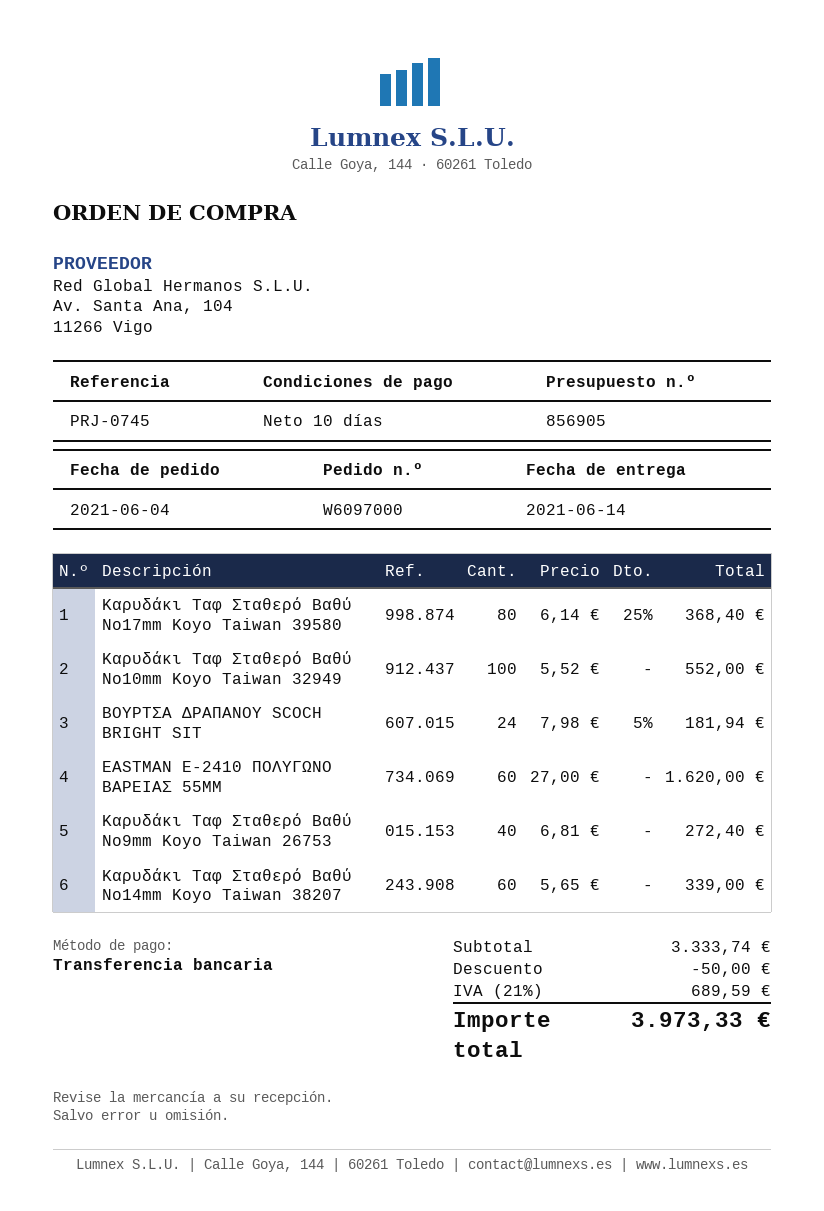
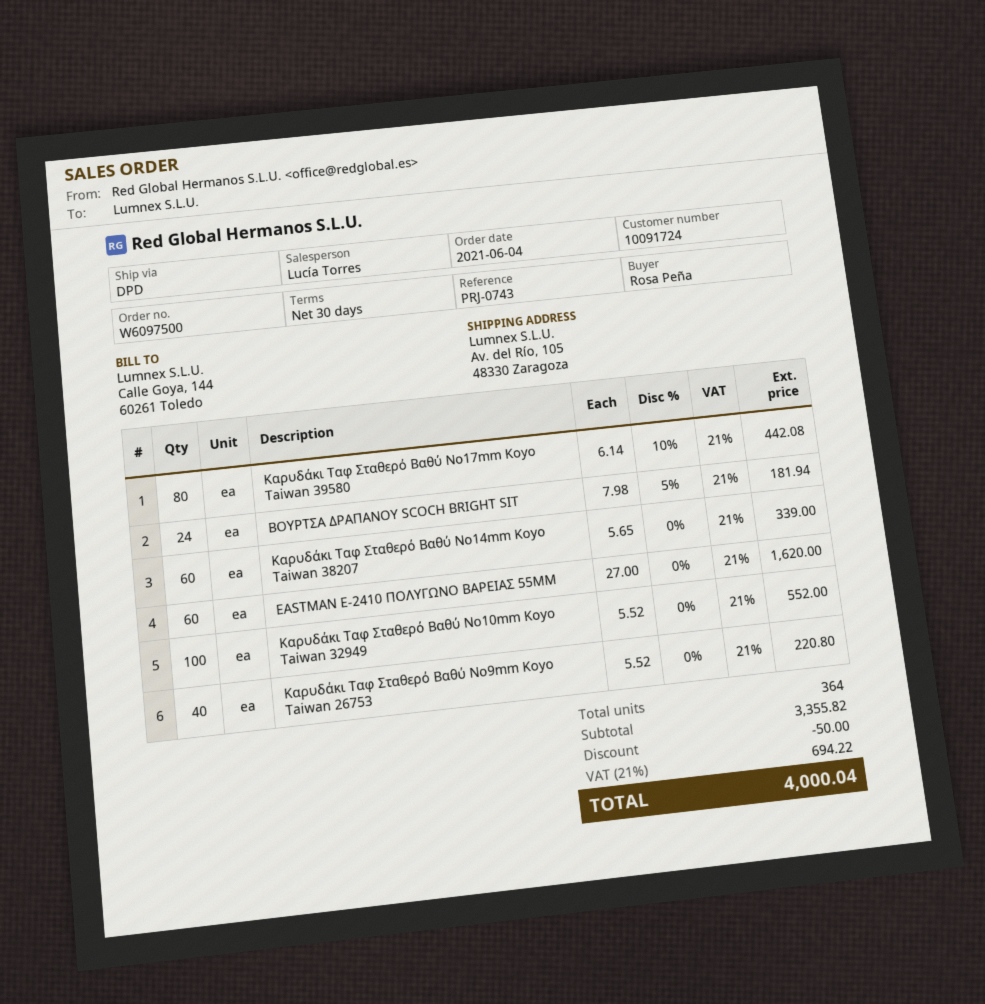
order number: W6097000 -> W6097500
payment terms: 10 days -> 30 days
reference: PRJ-0745 -> PRJ-0743
Καρυδάκι Ταφ Σταθερό Βαθύ No17mm Κοyo Taiwan 39580: 80 x 6.14 - 25% = 368.40 -> 80 x 6.14 - 10% = 442.08
Καρυδάκι Ταφ Σταθερό Βαθύ No9mm Κοyo Taiwan 26753: 40 x 6.81 = 272.40 -> 40 x 5.52 = 220.80
subtotal: 3333.74 -> 3355.82
tax: 21% = 689.59 -> 21% = 694.22
total: 3973.33 -> 4000.04

